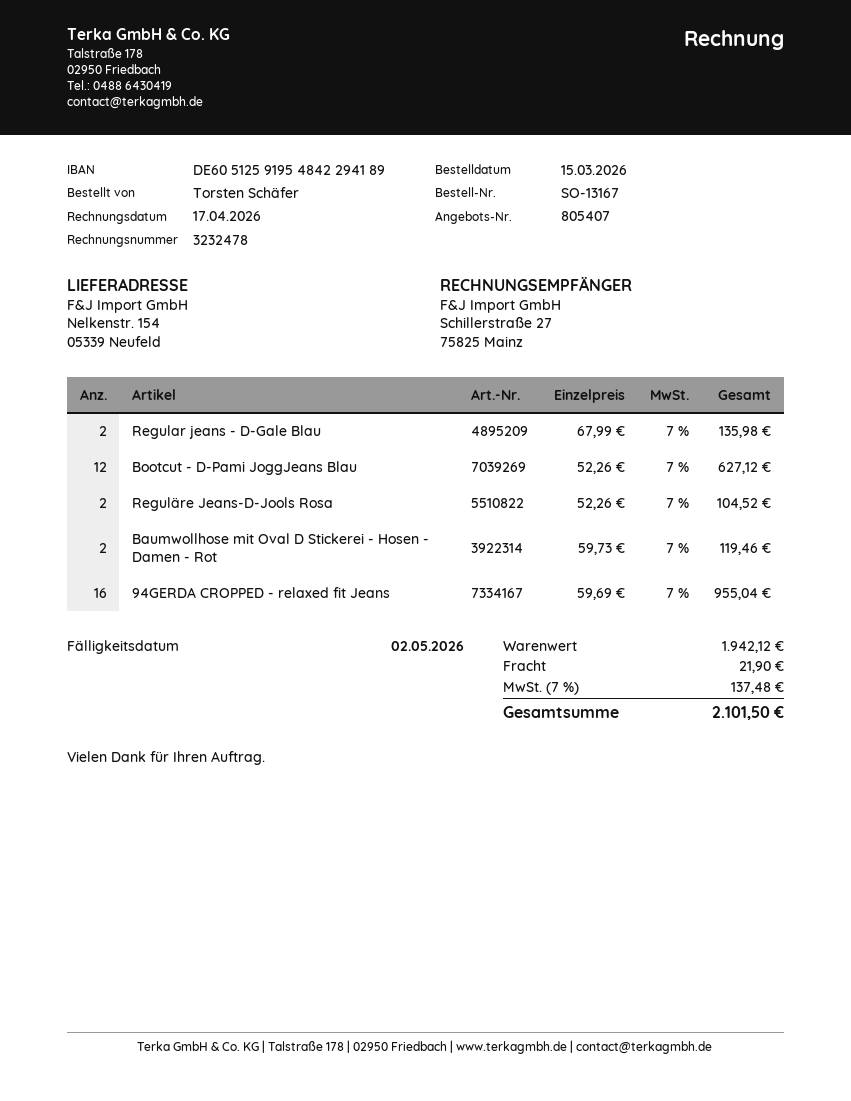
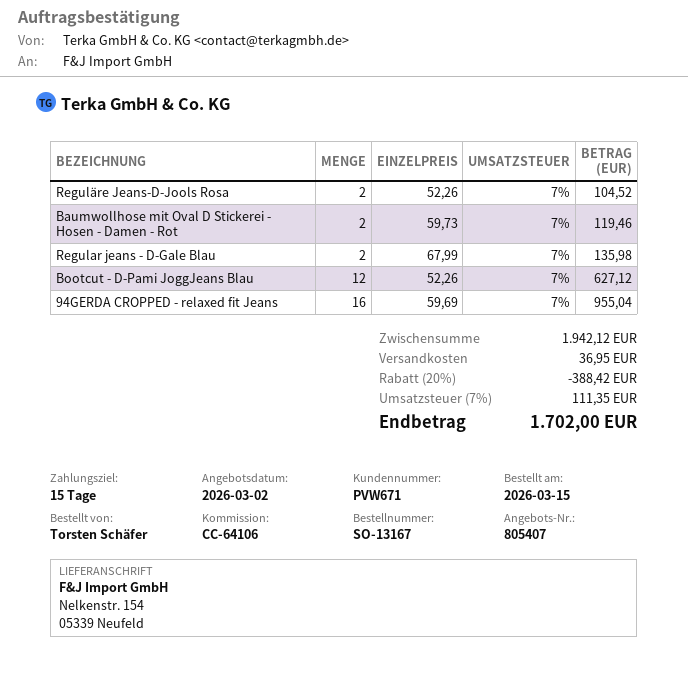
discount: none -> 20% = 388.42
shipping: 21.90 -> 36.95
tax: 7% = 137.48 -> 7% = 111.35
total: 2101.50 -> 1702.00

